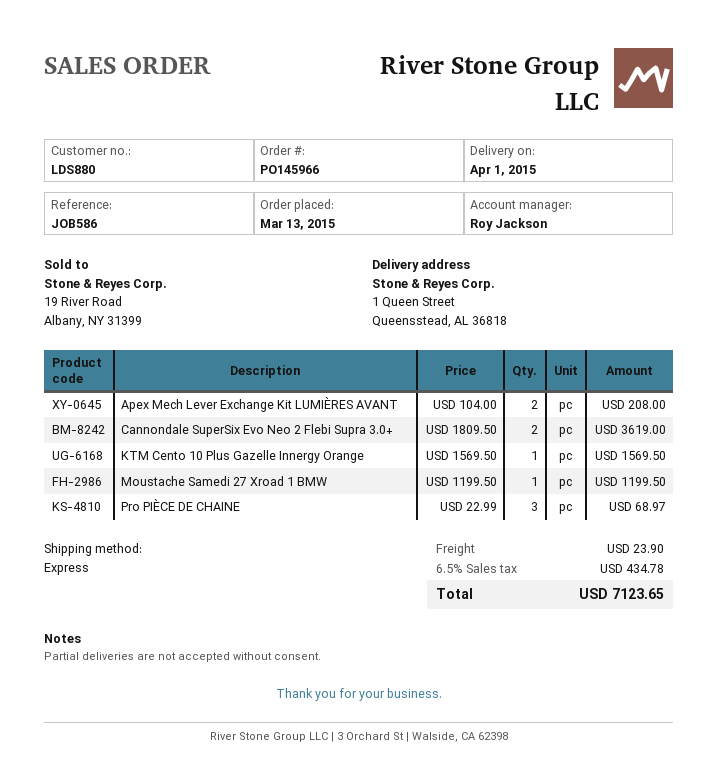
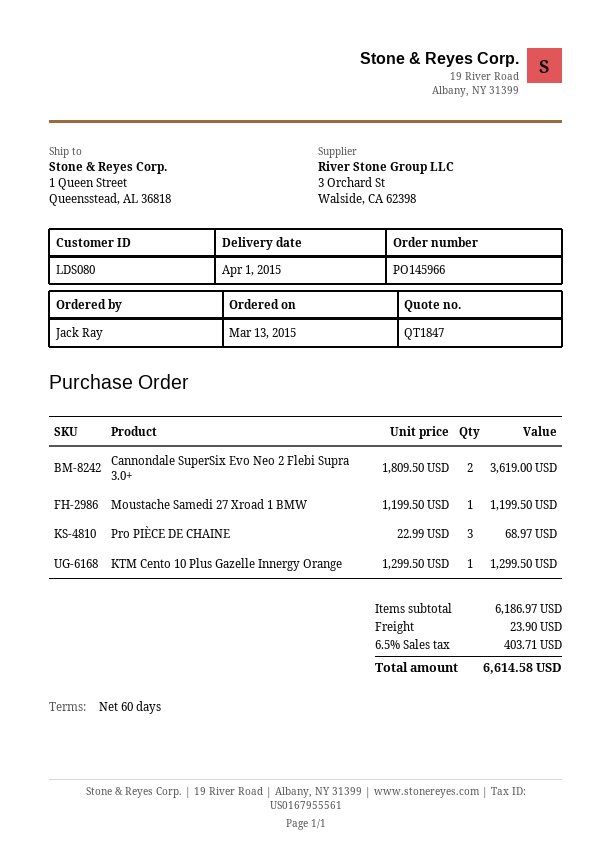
customer number: LDS880 -> LDS080
Apex Mech Lever Exchange Kit LUMIÈRES AVANT: 2 x 104.00 = 208.00 -> none
KTM Cento 10 Plus Gazelle Innergy Orange: 1 x 1569.50 = 1569.50 -> 1 x 1299.50 = 1299.50
tax: 6.5% = 434.78 -> 6.5% = 403.71
total: 7123.65 -> 6614.58

